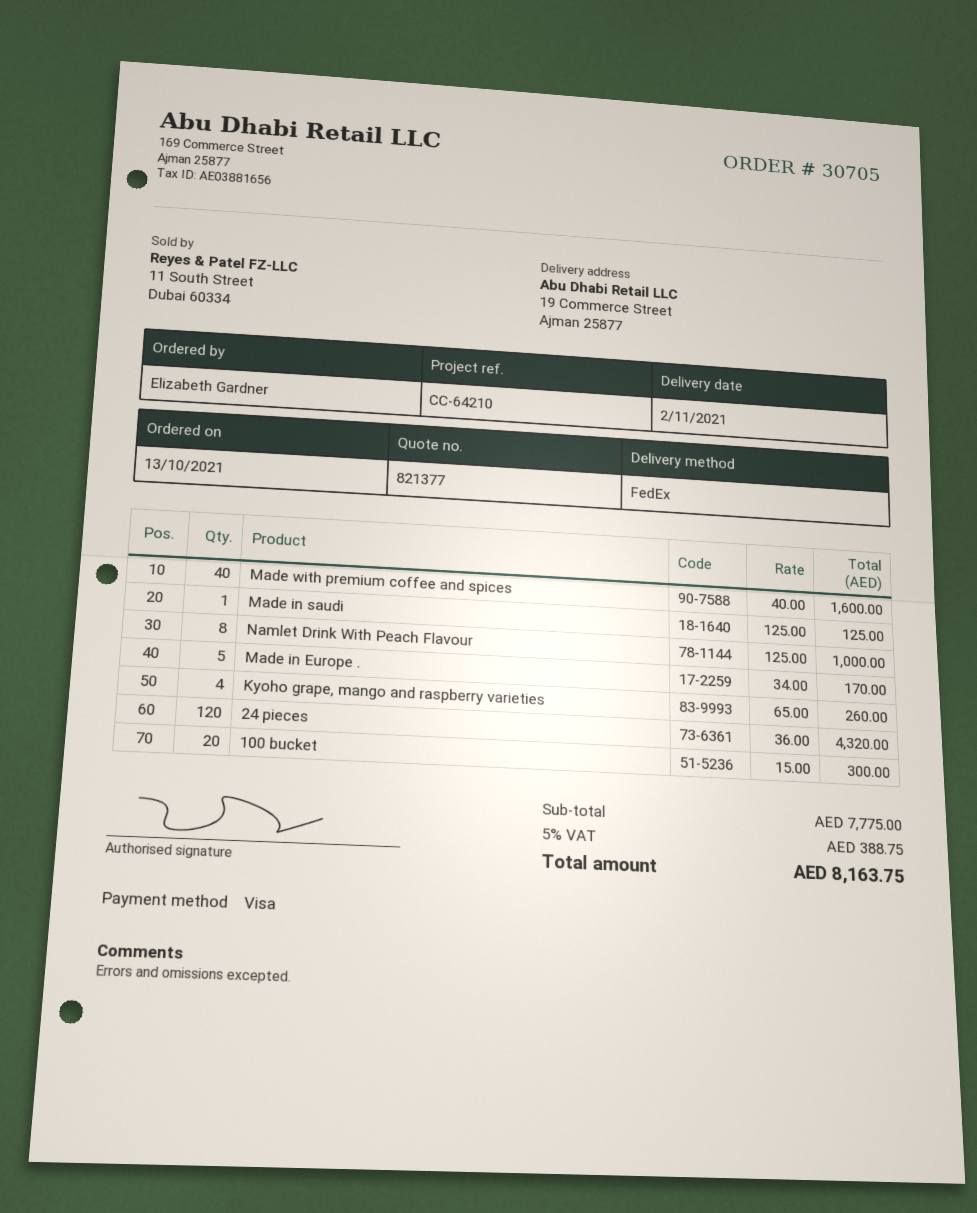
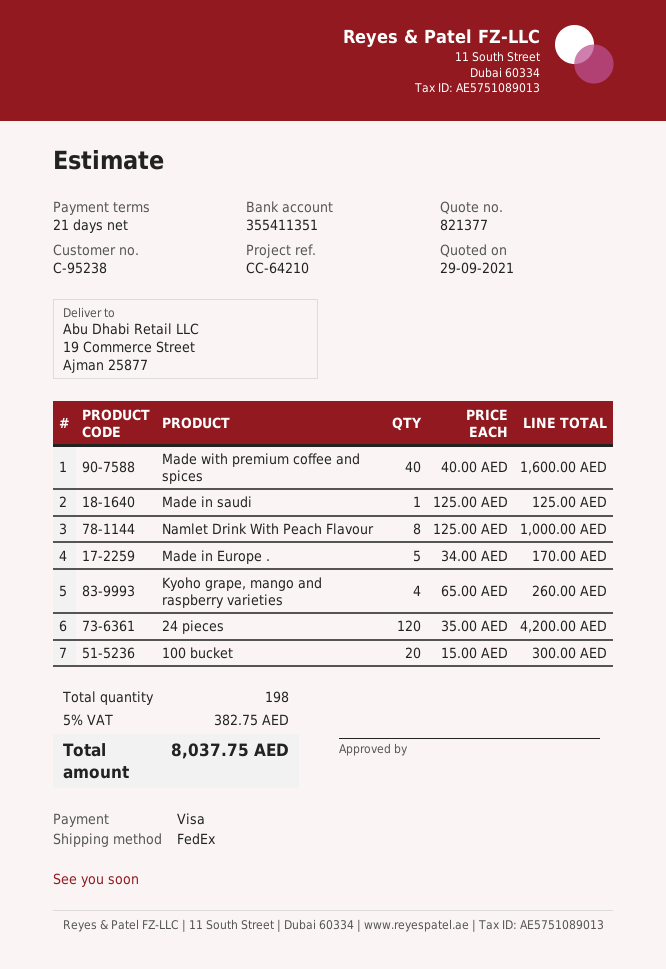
24 pieces: 120 x 36.00 = 4320.00 -> 120 x 35.00 = 4200.00
tax: 5% = 388.75 -> 5% = 382.75
total: 8163.75 -> 8037.75

